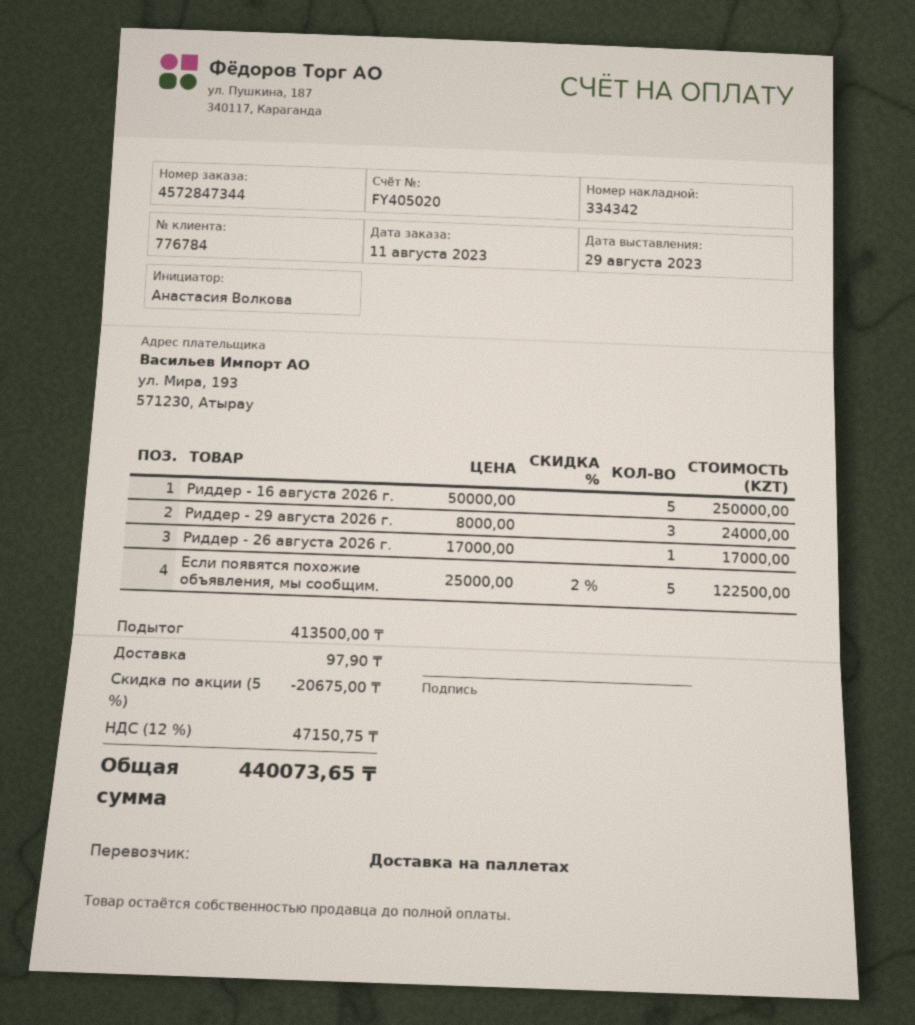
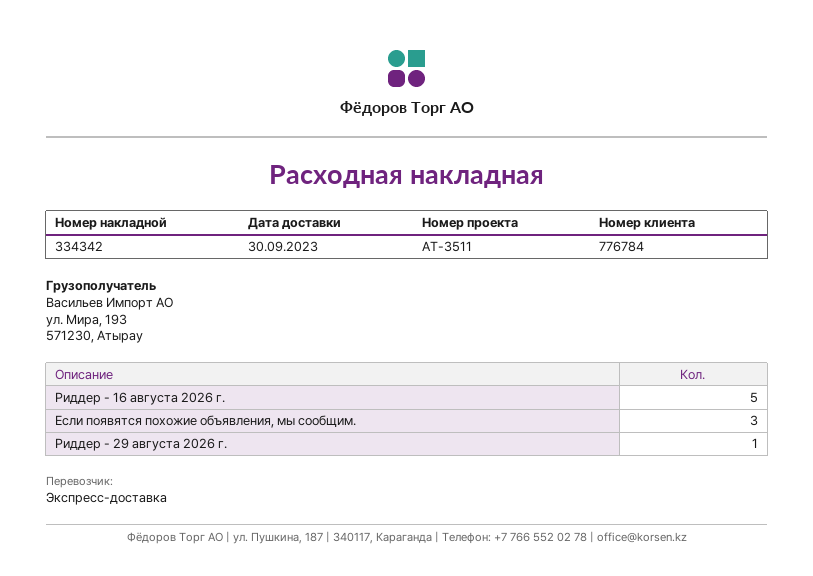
shipping method: pallet freight -> express
Риддер - 29 августа 2026 г.: 3 -> 1
Риддер - 26 августа 2026 г.: 1 -> none
Если появятся похожие объявления, мы сообщим.: 5 -> 3

